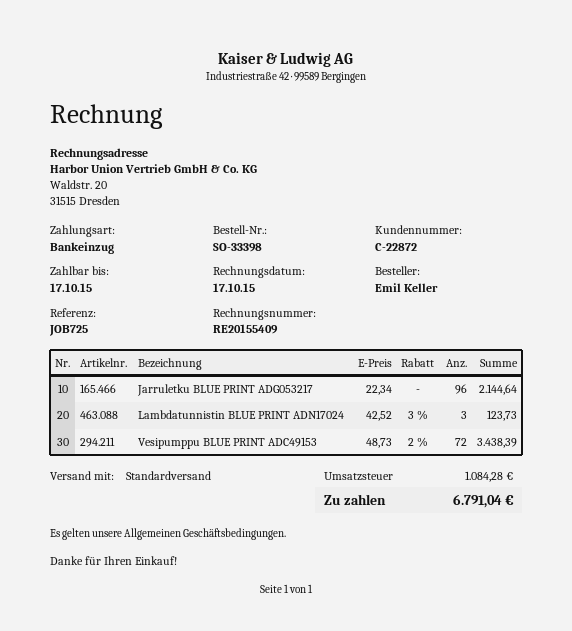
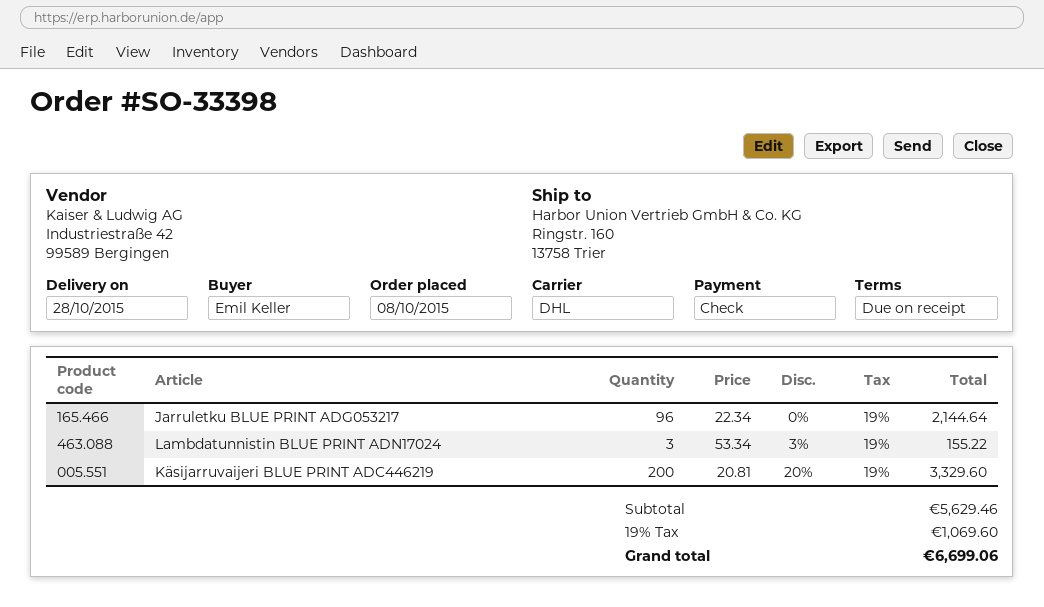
payment method: direct debit -> cheque
shipping method: standard -> DHL
Lambdatunnistin BLUE PRINT ADN17024: 3 x 42.52 - 3% = 123.73 -> 3 x 53.34 - 3% = 155.22
Vesipumppu BLUE PRINT ADC49153: 72 x 48.73 - 2% = 3438.39 -> none
Käsijarruvaijeri BLUE PRINT ADC446219: none -> 200 x 20.81 - 20% = 3329.60
tax: 1084.28 -> 1069.60
total: 6791.04 -> 6699.06

